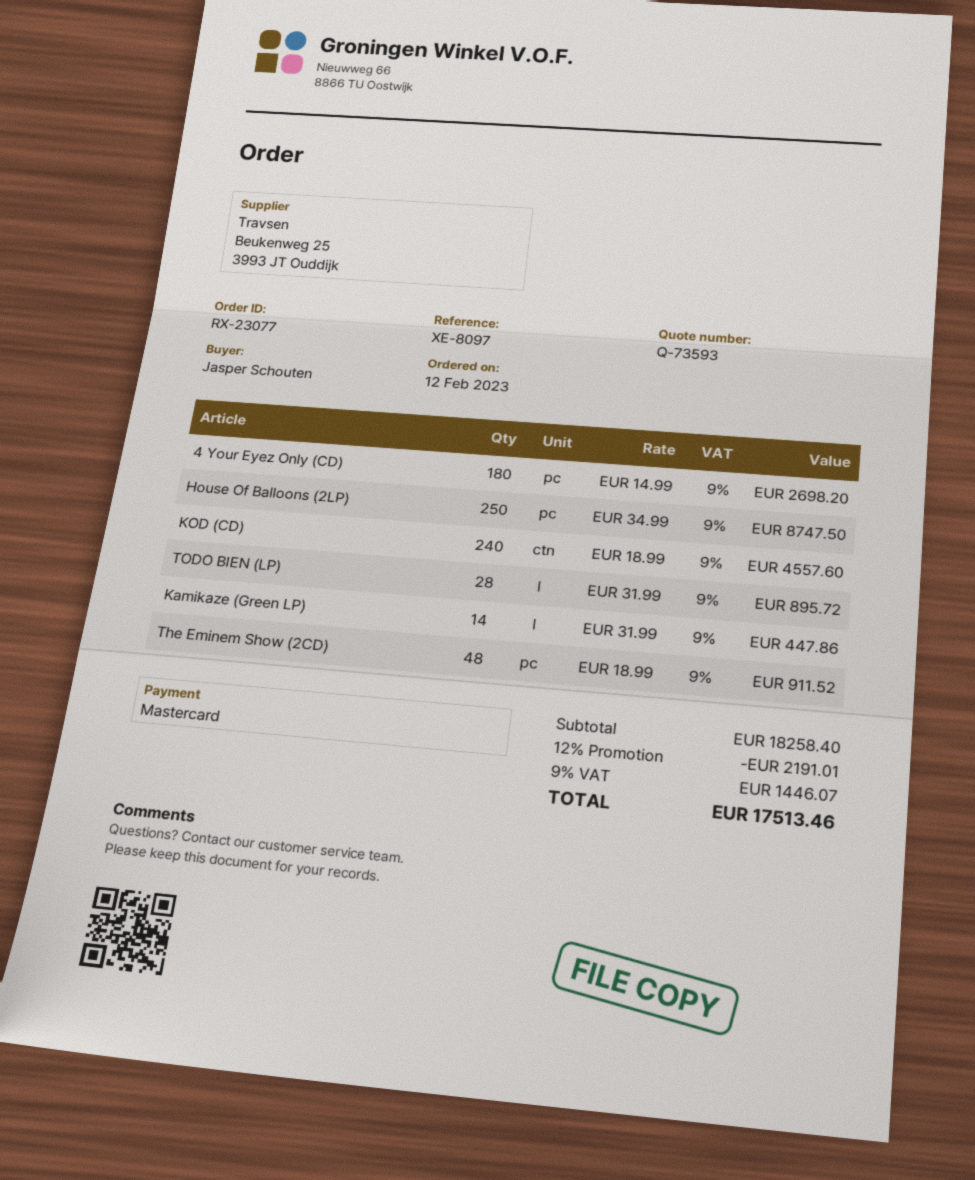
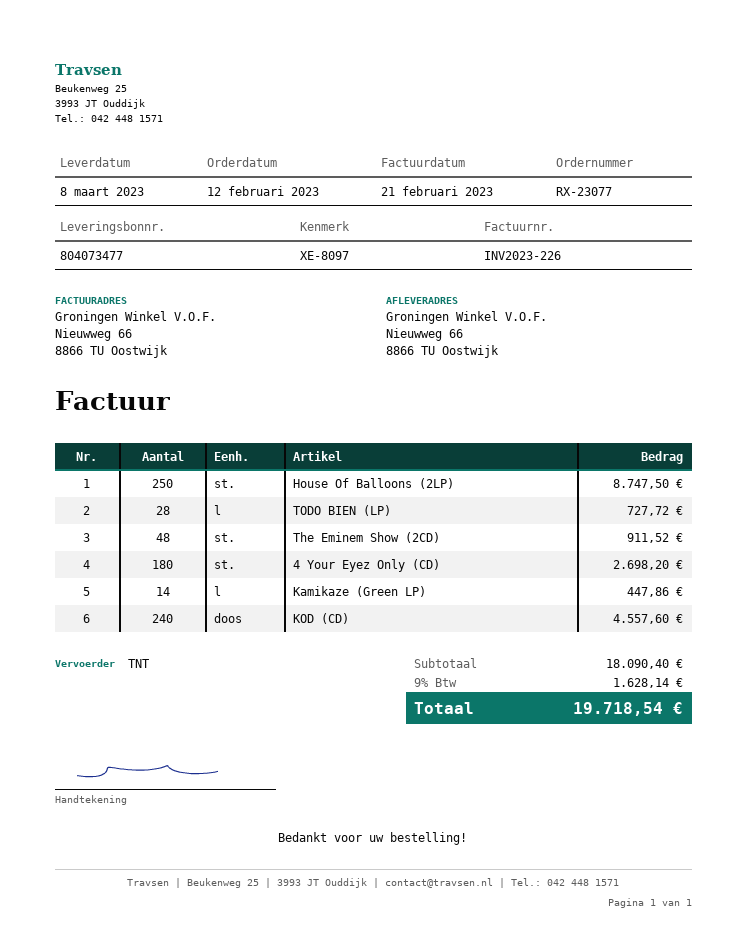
TODO BIEN (LP): 28 for 895.72 -> 28 for 727.72
subtotal: 18258.40 -> 18090.40
discount: 12% = 2191.01 -> none
tax: 9% = 1446.07 -> 9% = 1628.14
total: 17513.46 -> 19718.54

